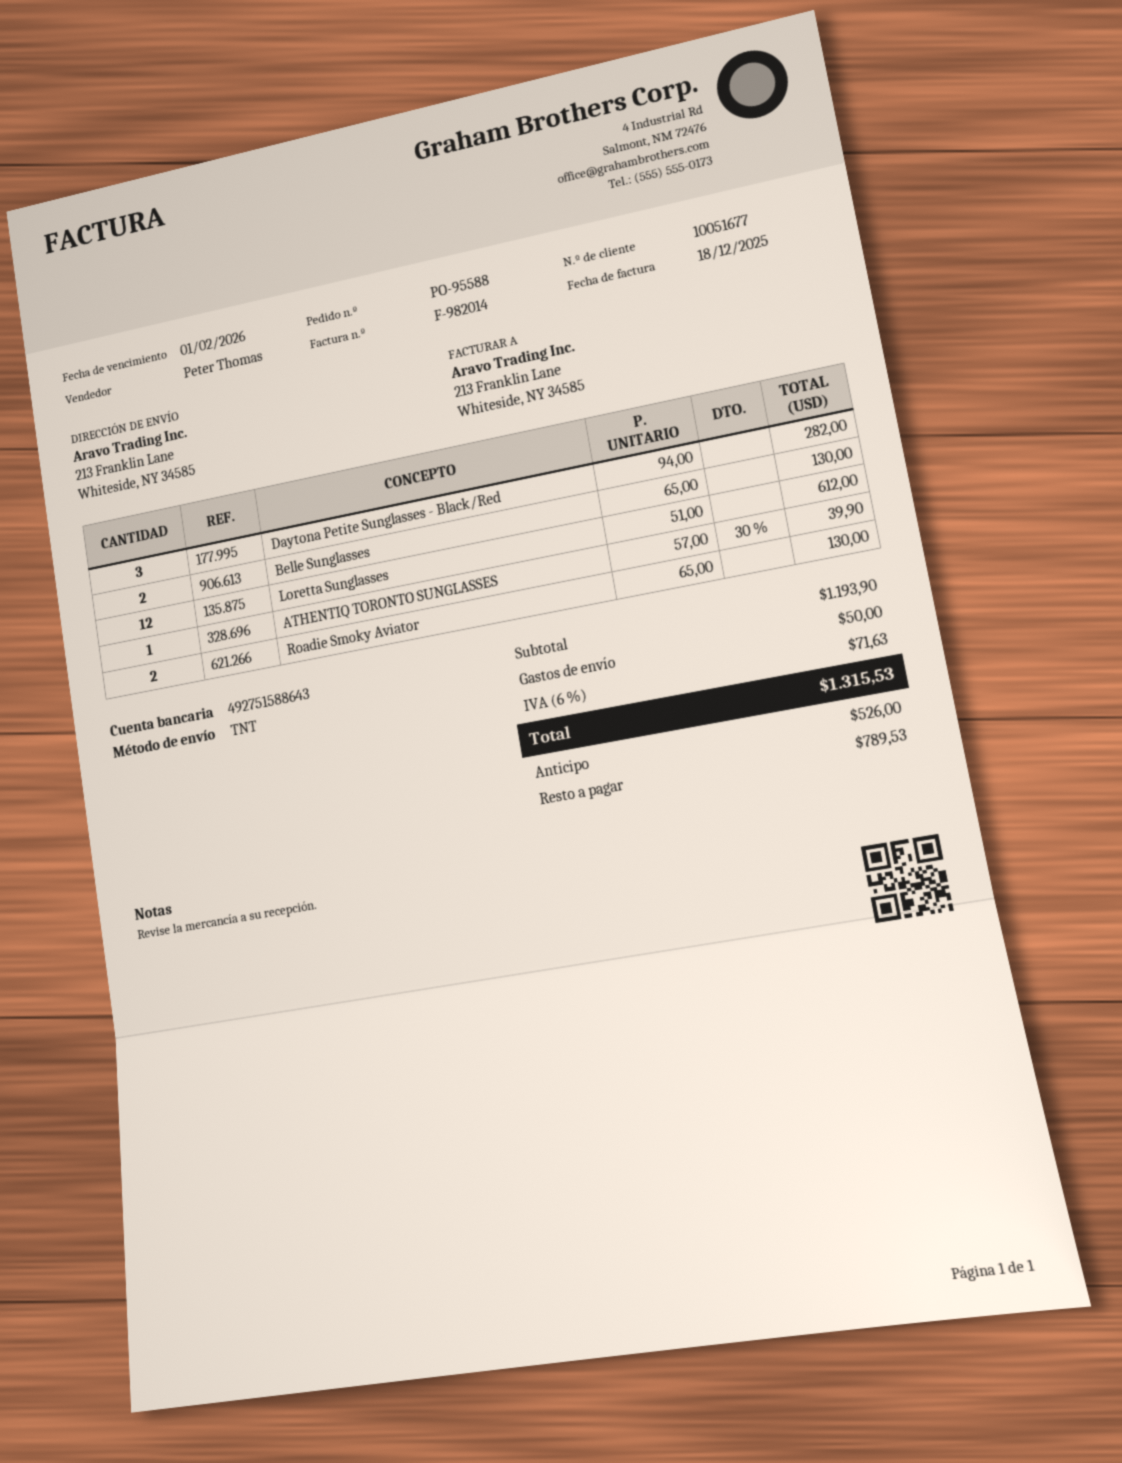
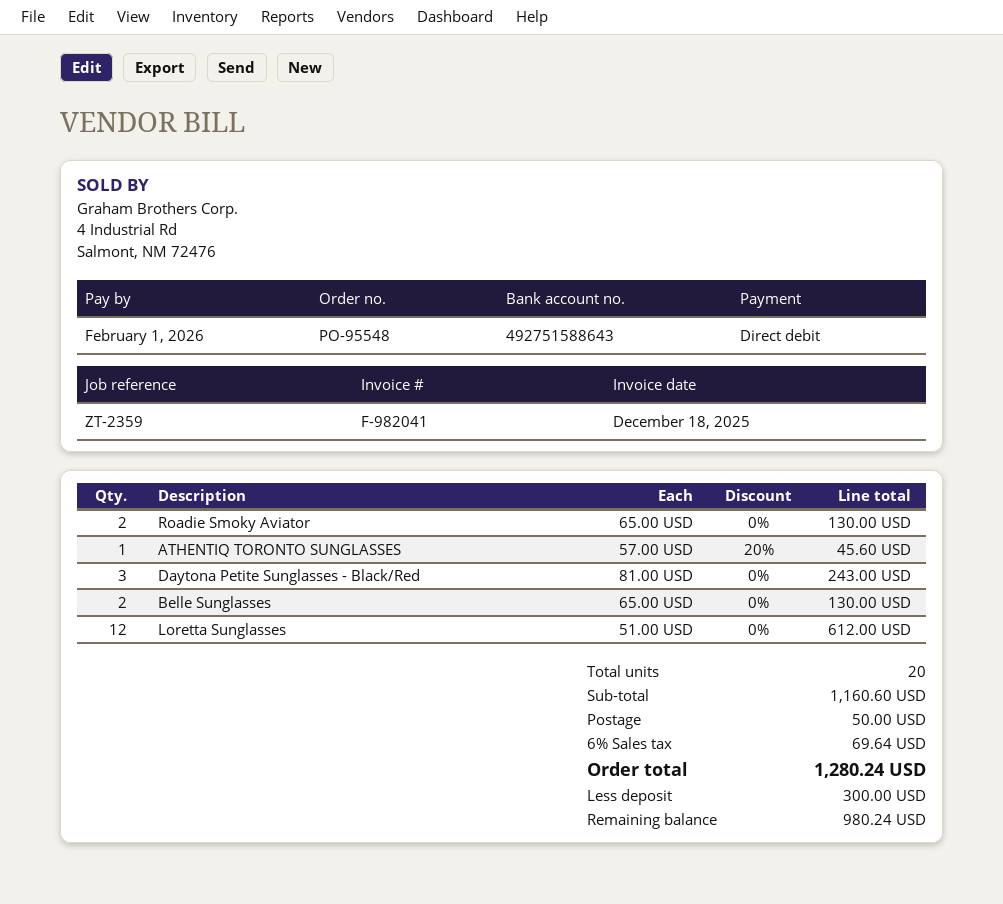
order number: PO-95588 -> PO-95548
invoice number: F-982014 -> F-982041
Daytona Petite Sunglasses - Black/Red: 3 x 94.00 = 282.00 -> 3 x 81.00 = 243.00
ATHENTIQ TORONTO SUNGLASSES: 1 x 57.00 - 30% = 39.90 -> 1 x 57.00 - 20% = 45.60
subtotal: 1193.90 -> 1160.60
tax: 6% = 71.63 -> 6% = 69.64
total: 1315.53 -> 1280.24
deposit: 526.00 -> 300.00
balance: 789.53 -> 980.24

